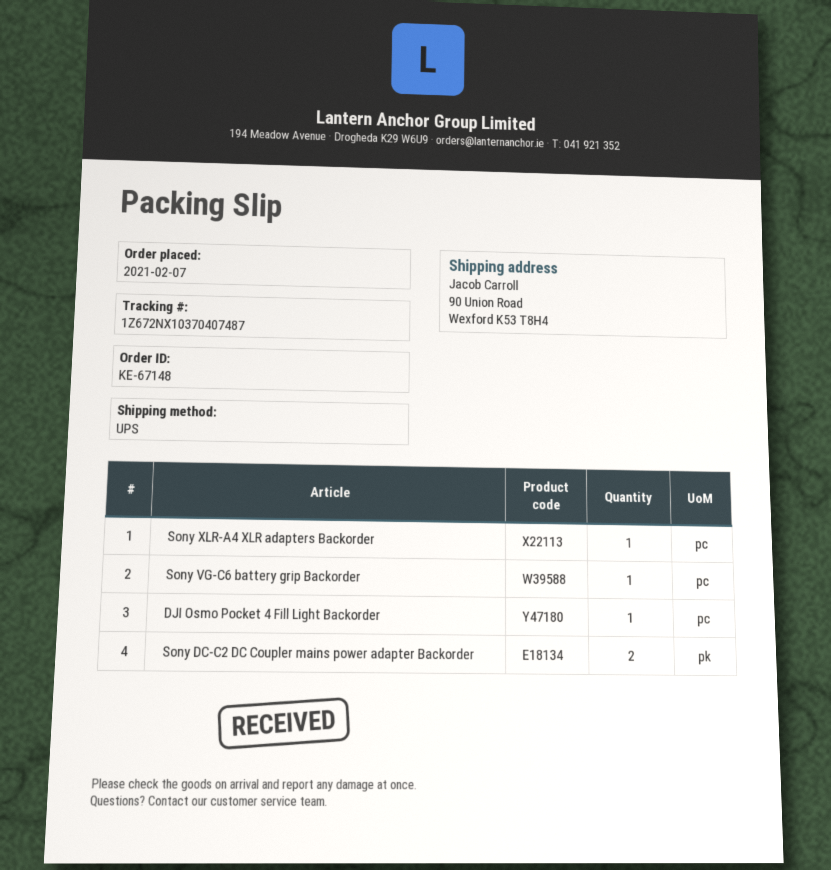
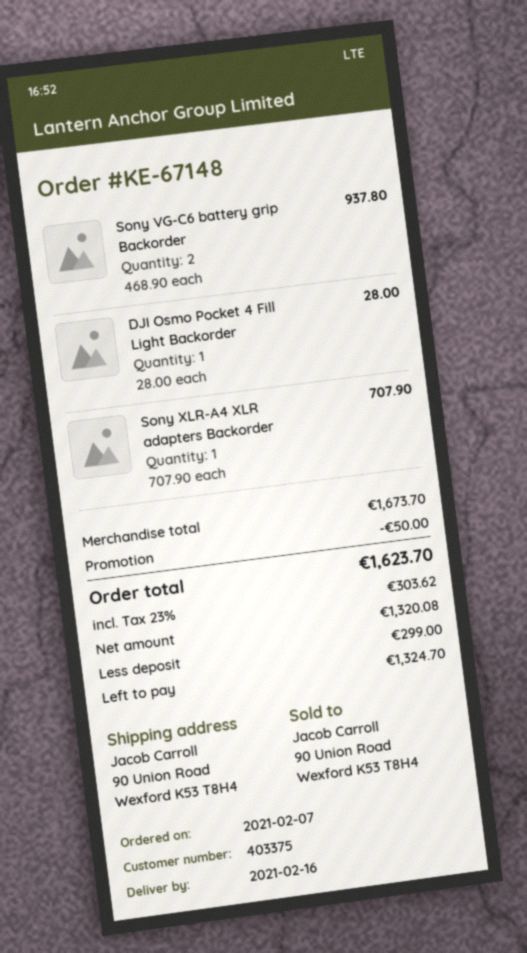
Sony VG-C6 battery grip Backorder: 1 -> 2
Sony DC-C2 DC Coupler mains power adapter Backorder: 2 -> none

